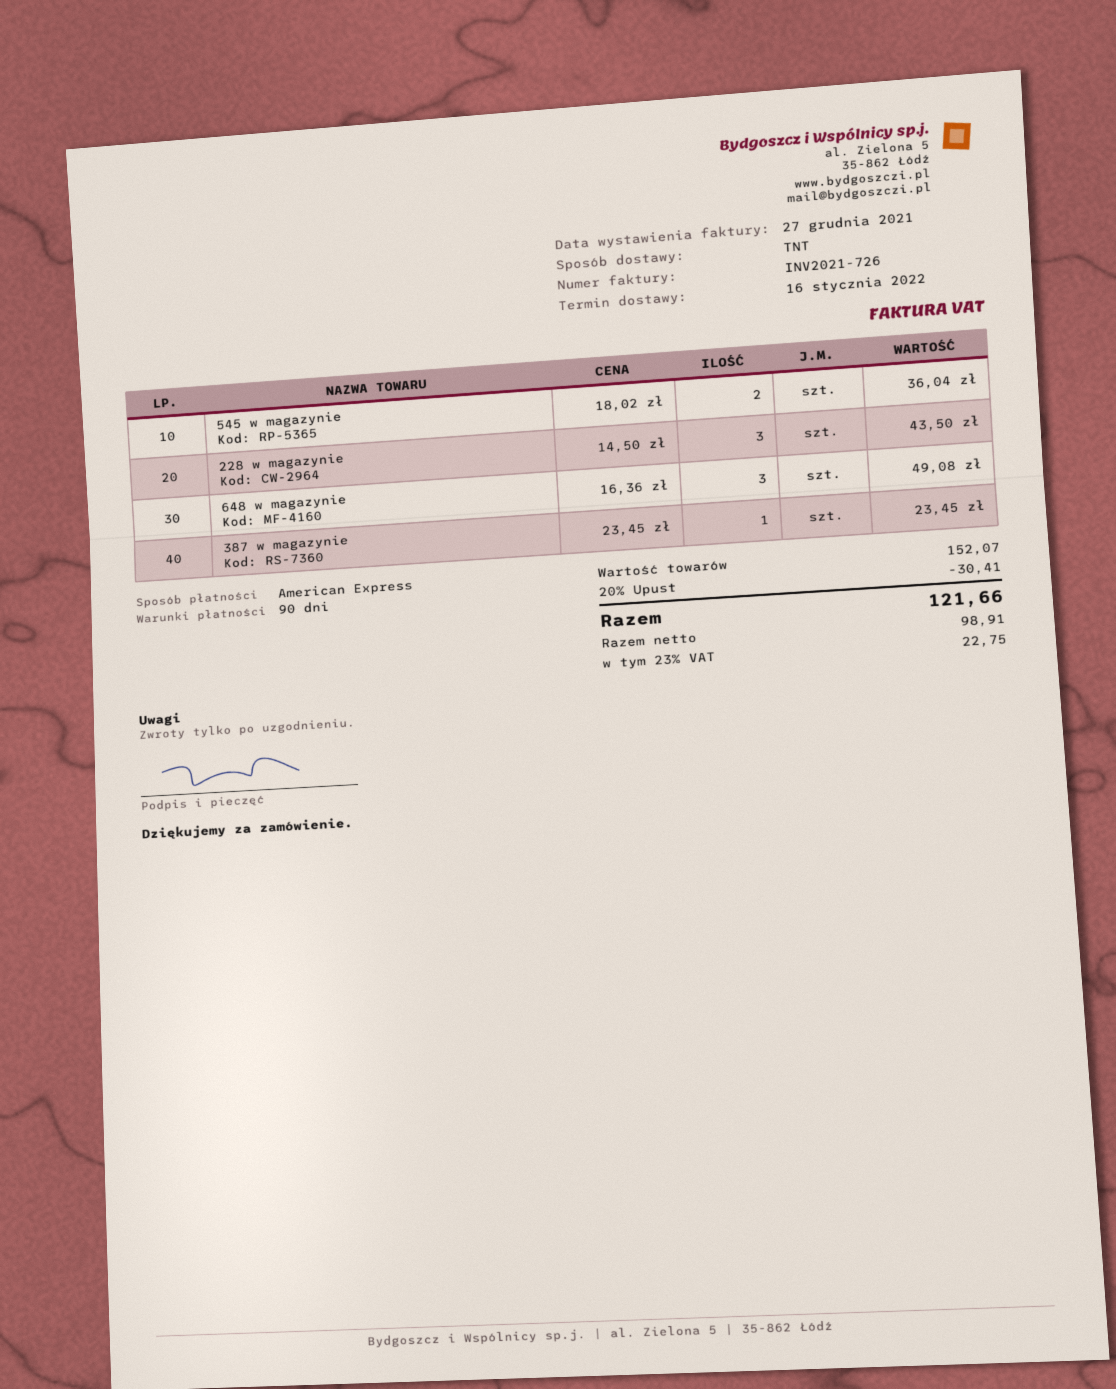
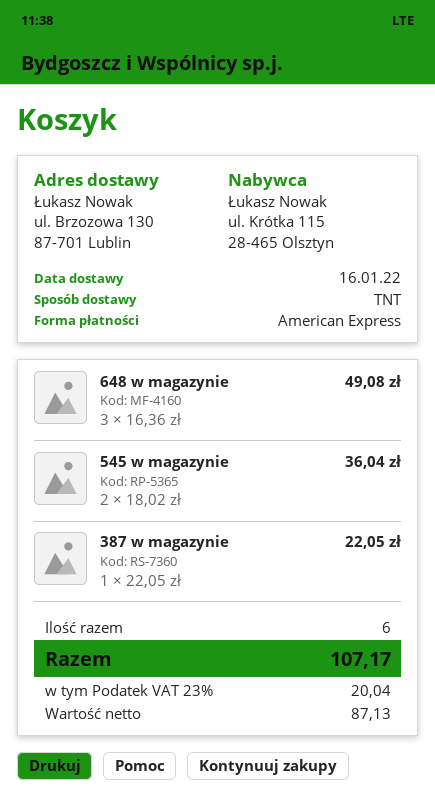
228 w magazynie: 3 x 14.50 = 43.50 -> none
387 w magazynie: 1 x 23.45 = 23.45 -> 1 x 22.05 = 22.05
discount: 20% = 30.41 -> none
net: 98.91 -> 87.13
tax: 23% = 22.75 -> 23% = 20.04
total: 121.66 -> 107.17

